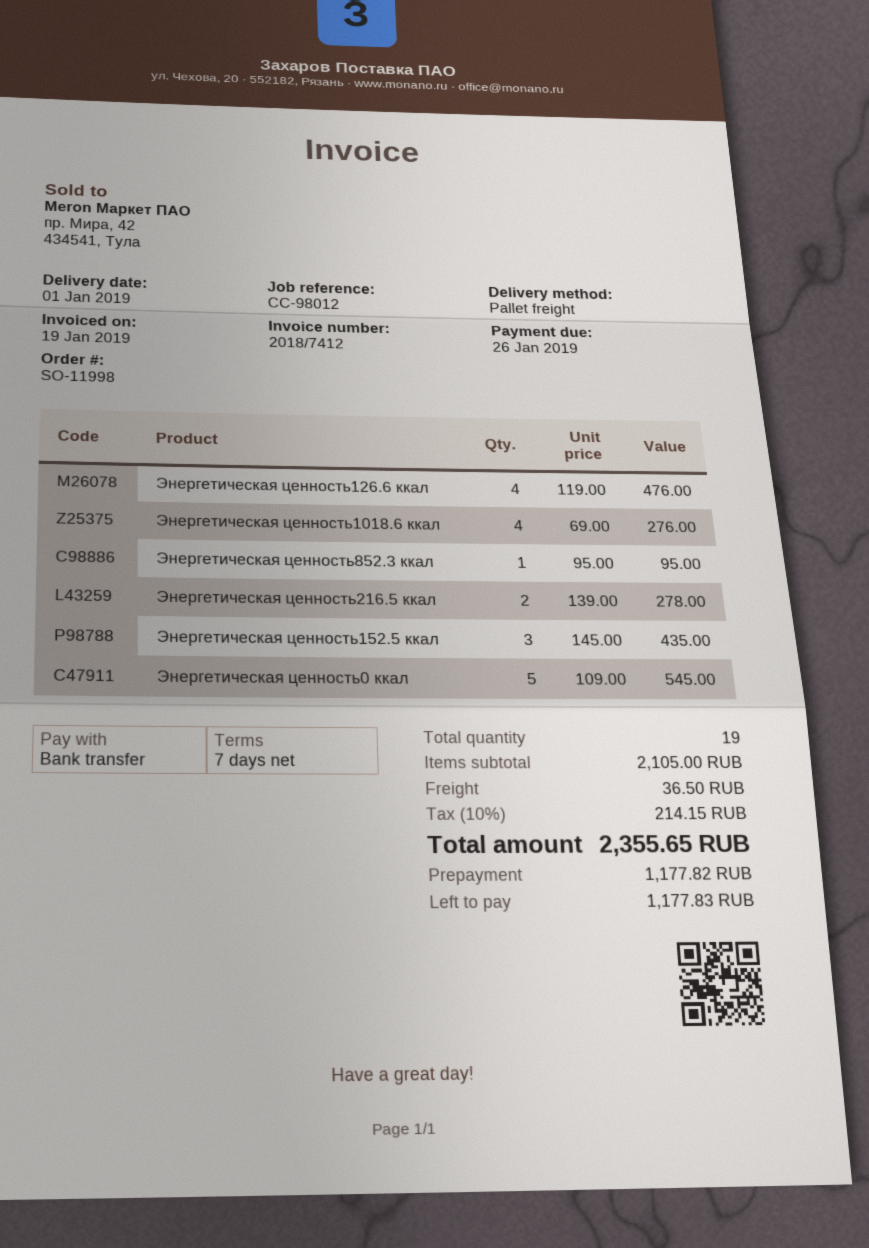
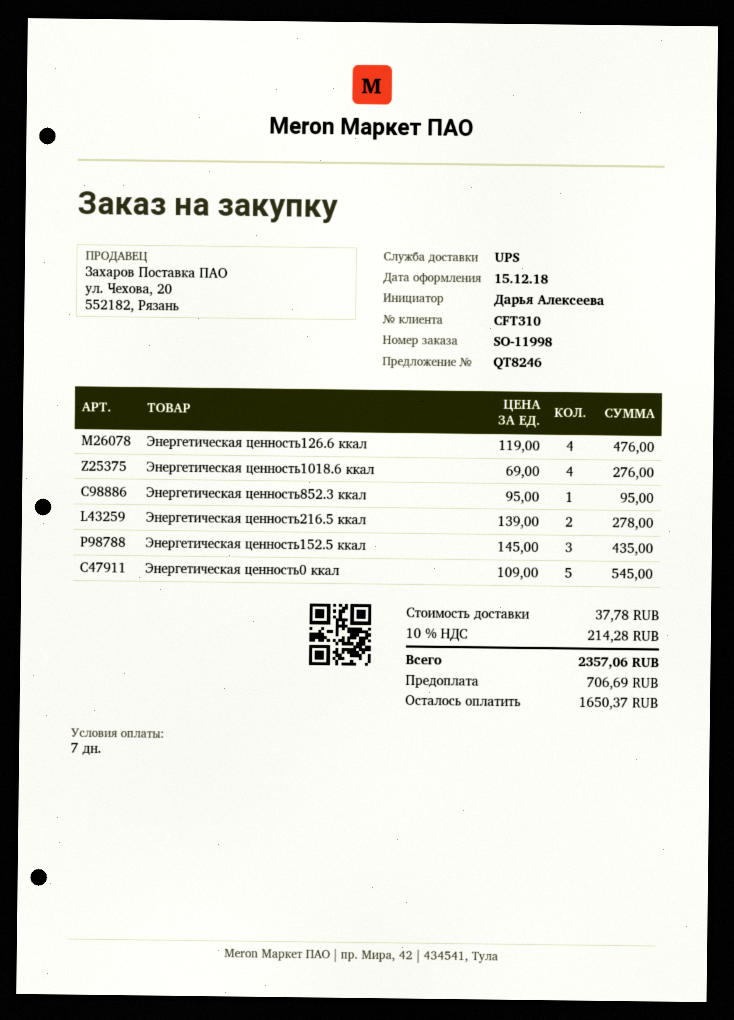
shipping method: pallet freight -> UPS
shipping: 36.50 -> 37.78
tax: 10% = 214.15 -> 10% = 214.28
total: 2355.65 -> 2357.06
deposit: 1177.82 -> 706.69
balance: 1177.83 -> 1650.37

